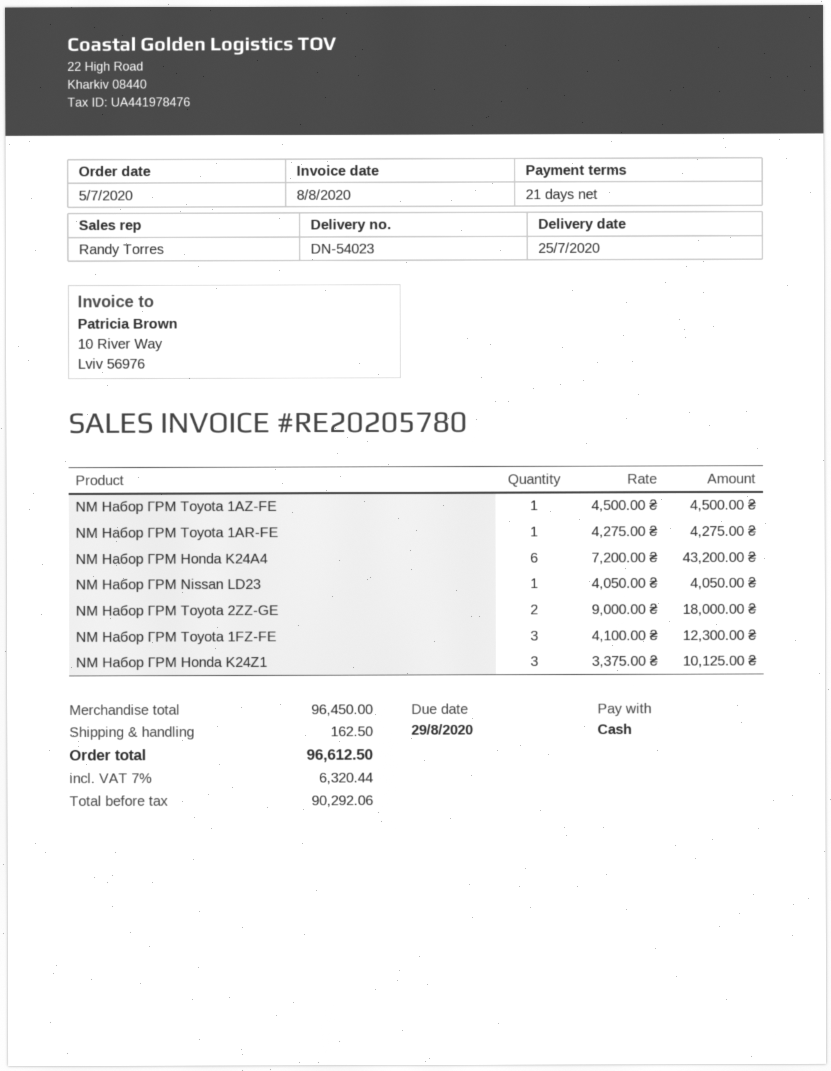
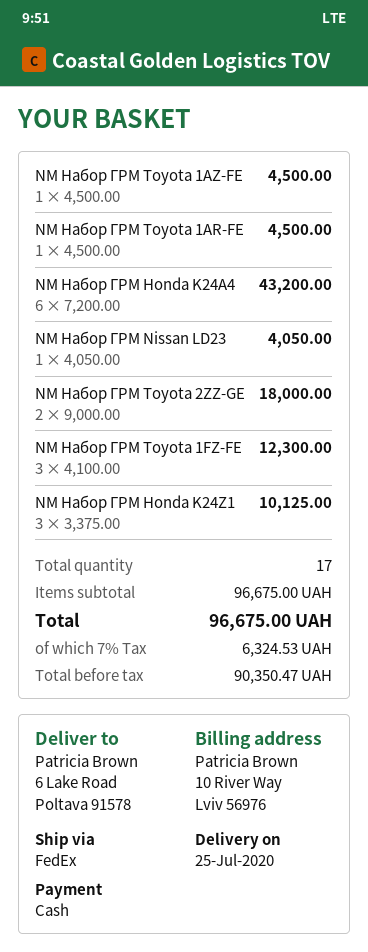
NM Набор ГРМ Toyota 1AR-FE: 1 x 4275.00 = 4275.00 -> 1 x 4500.00 = 4500.00
subtotal: 96450.00 -> 96675.00
shipping: 162.50 -> none
net: 90292.06 -> 90350.47
tax: 7% = 6320.44 -> 7% = 6324.53
total: 96612.50 -> 96675.00

